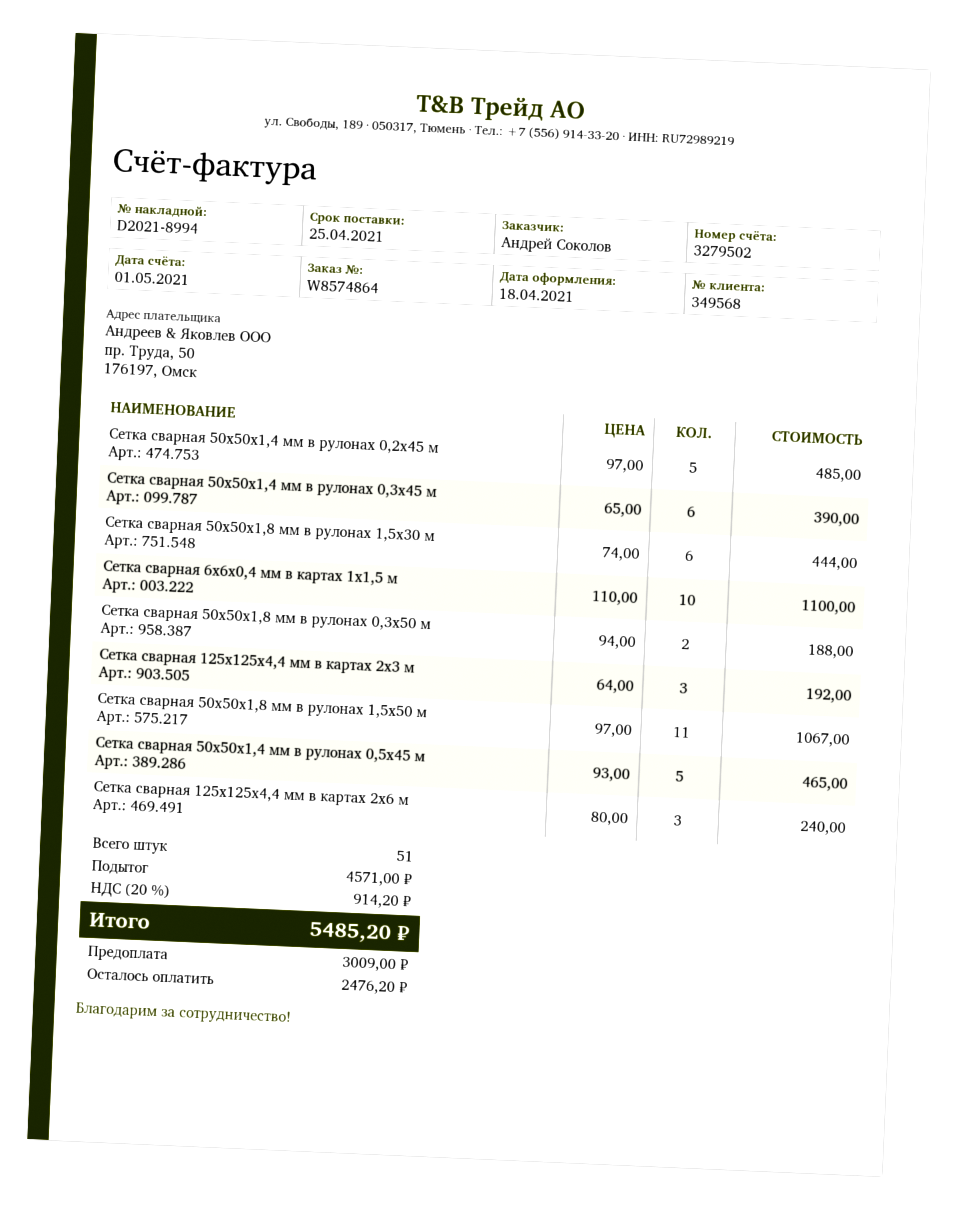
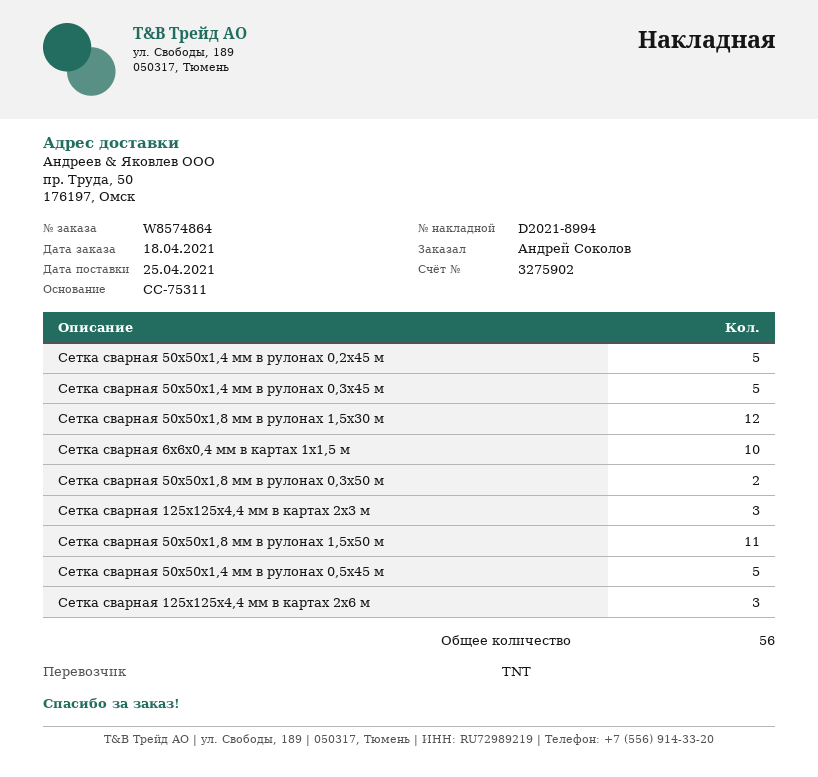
invoice number: 3279502 -> 3275902
Сетка сварная 50х50х1,4 мм в рулонах 0,3х45 м: 6 -> 5
Сетка сварная 50х50х1,8 мм в рулонах 1,5х30 м: 6 -> 12
total quantity: 51 -> 56

